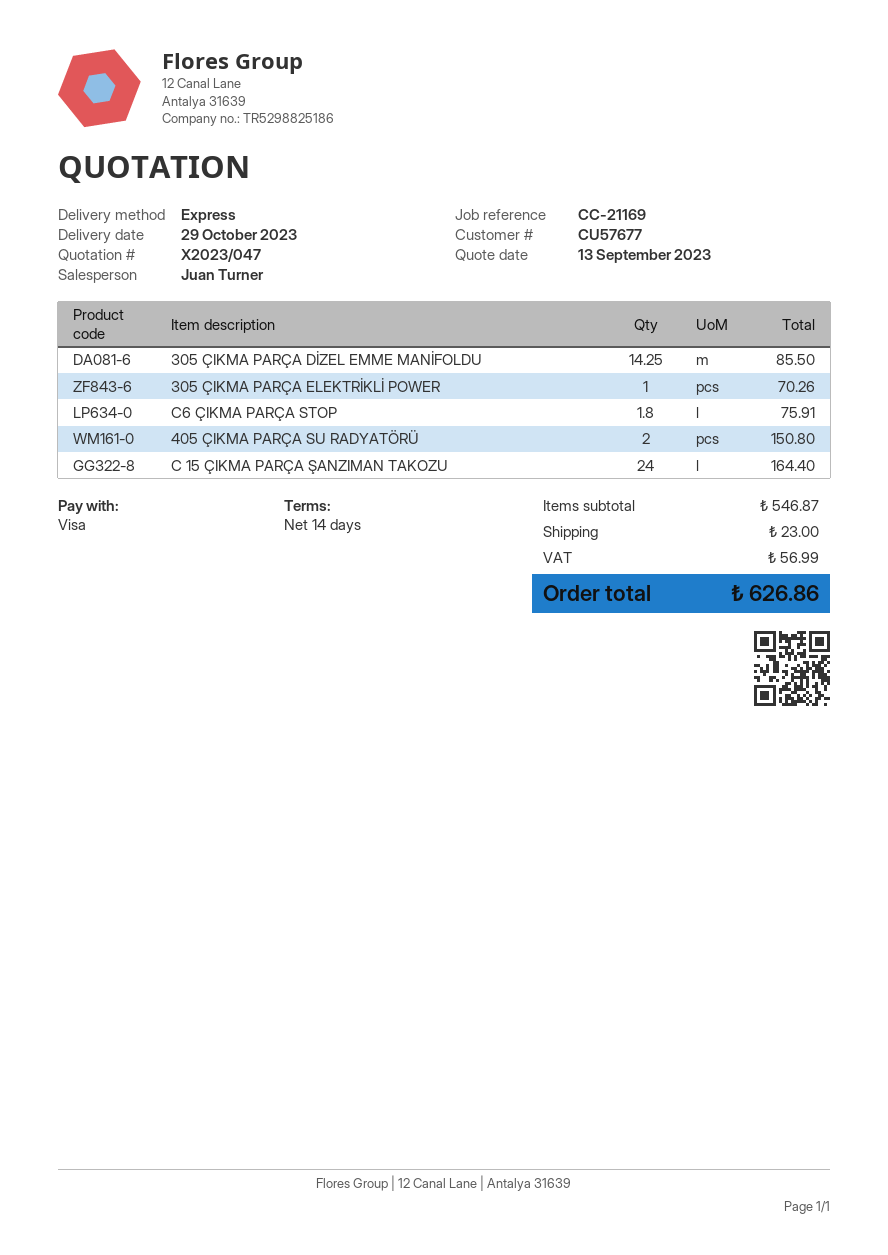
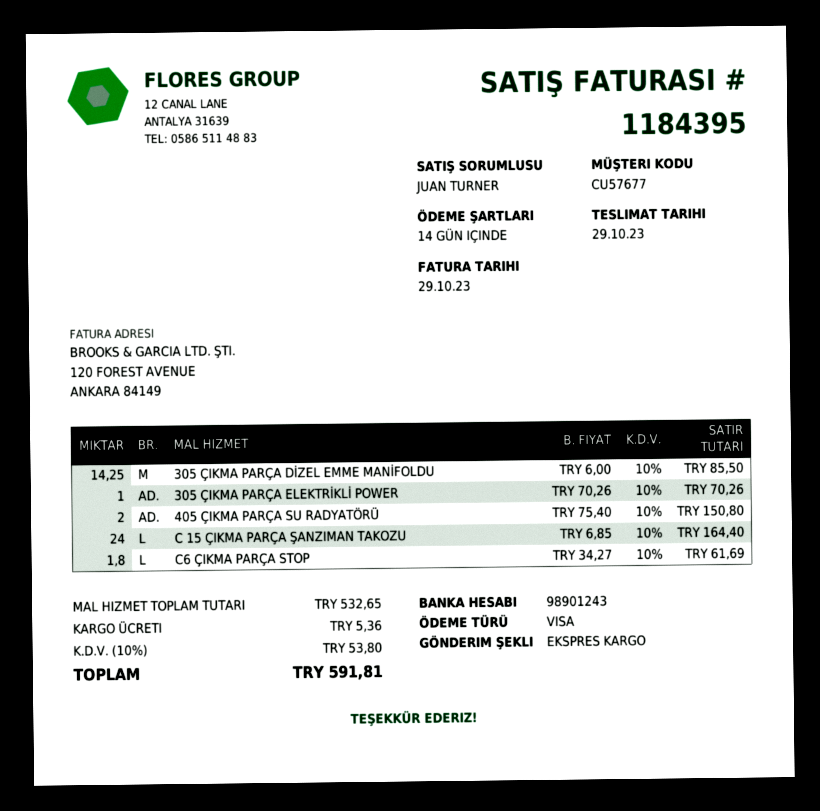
C6 ÇIKMA PARÇA STOP: 1.8 for 75.91 -> 1.8 for 61.69
subtotal: 546.87 -> 532.65
shipping: 23.00 -> 5.36
tax: 56.99 -> 53.80
total: 626.86 -> 591.81

